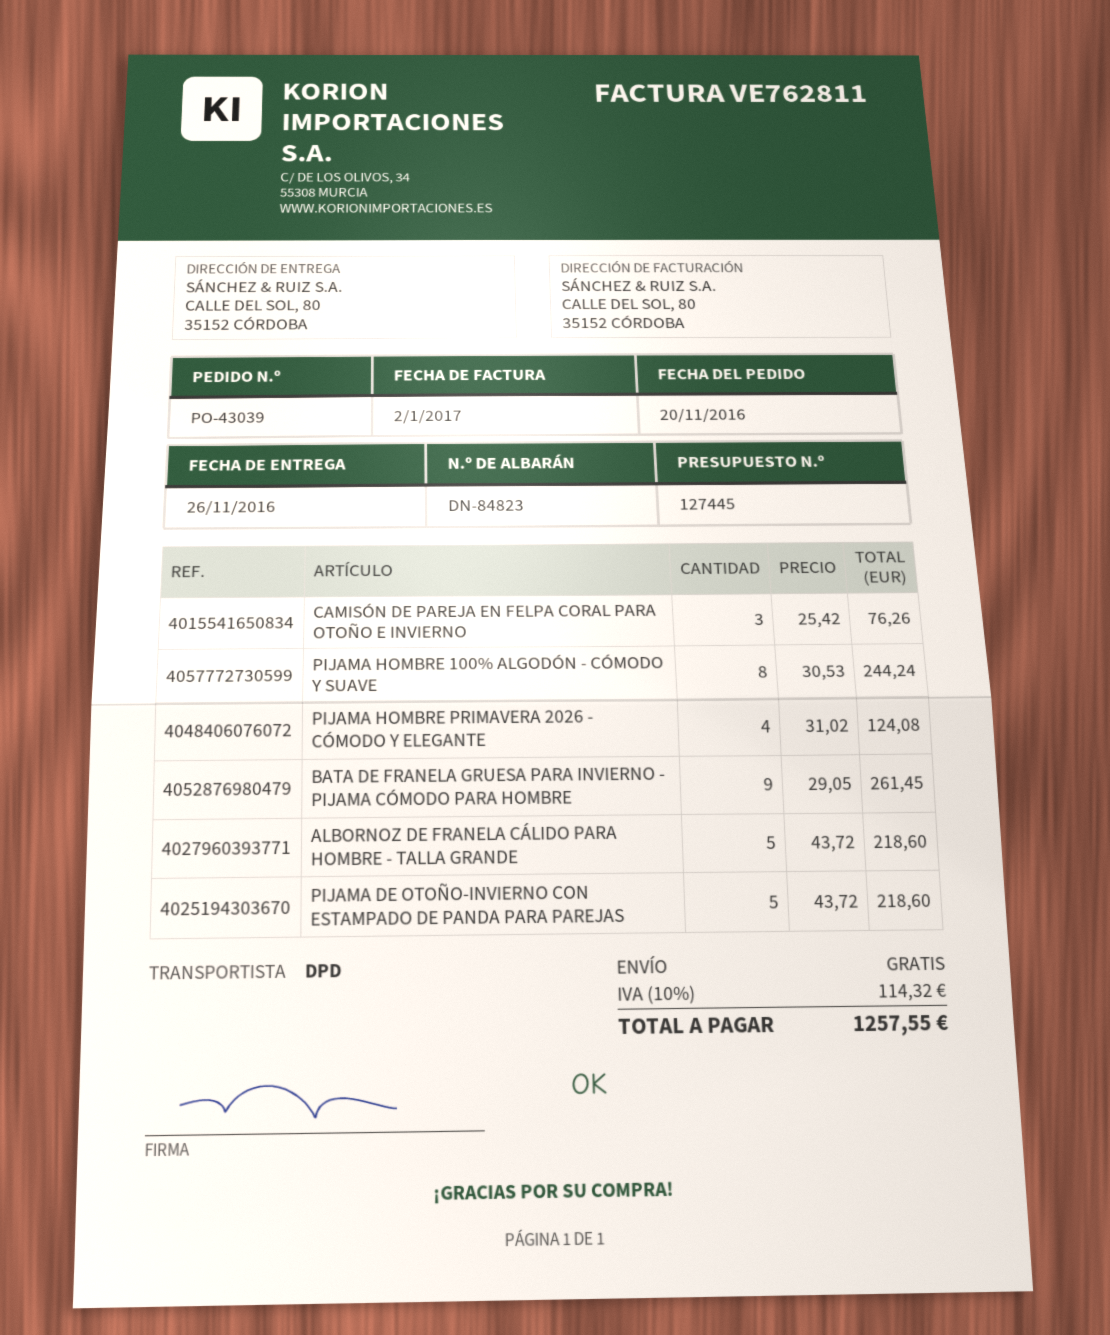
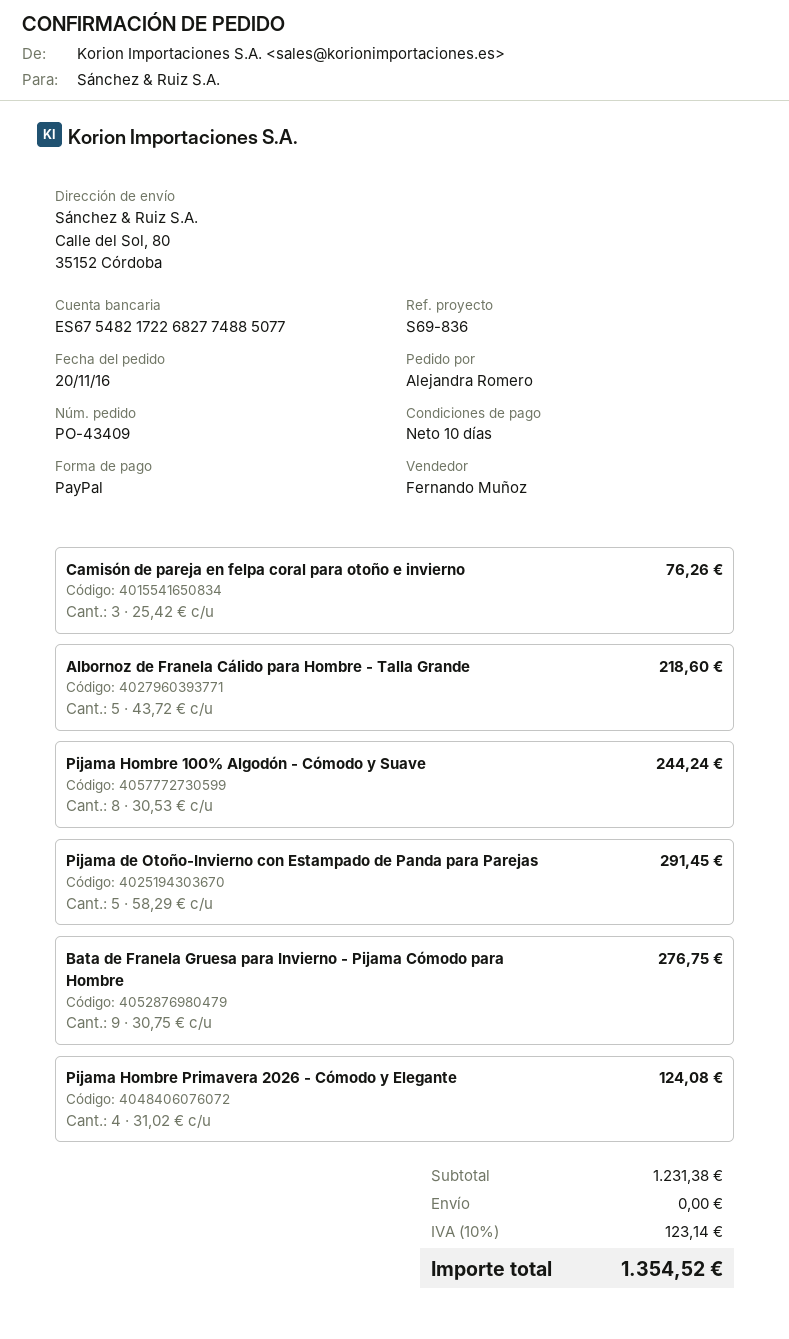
order number: PO-43039 -> PO-43409
BATA DE FRANELA GRUESA PARA INVIERNO - PIJAMA CÓMODO PARA HOMBRE: 9 x 29.05 = 261.45 -> 9 x 30.75 = 276.75
PIJAMA DE OTOÑO-INVIERNO CON ESTAMPADO DE PANDA PARA PAREJAS: 5 x 43.72 = 218.60 -> 5 x 58.29 = 291.45
tax: 10% = 114.32 -> 10% = 123.14
total: 1257.55 -> 1354.52

